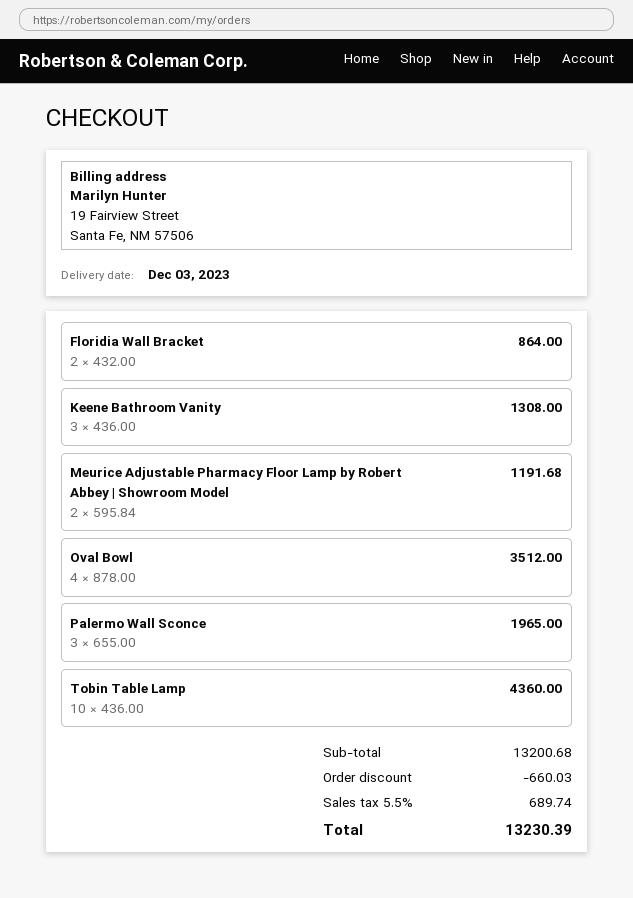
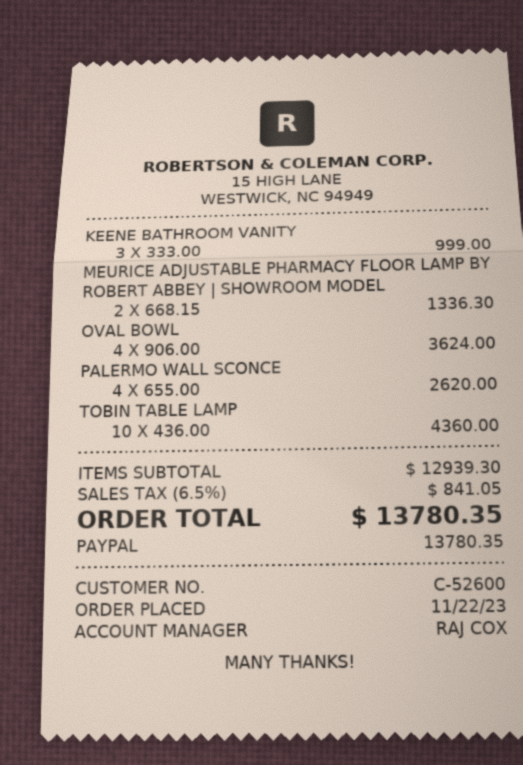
Floridia Wall Bracket: 2 x 432.00 = 864.00 -> none
Keene Bathroom Vanity: 3 x 436.00 = 1308.00 -> 3 x 333.00 = 999.00
Meurice Adjustable Pharmacy Floor Lamp by Robert Abbey | Showroom Model: 2 x 595.84 = 1191.68 -> 2 x 668.15 = 1336.30
Oval Bowl: 4 x 878.00 = 3512.00 -> 4 x 906.00 = 3624.00
Palermo Wall Sconce: 3 x 655.00 = 1965.00 -> 4 x 655.00 = 2620.00
subtotal: 13200.68 -> 12939.30
discount: 660.03 -> none
tax: 5.5% = 689.74 -> 6.5% = 841.05
total: 13230.39 -> 13780.35

